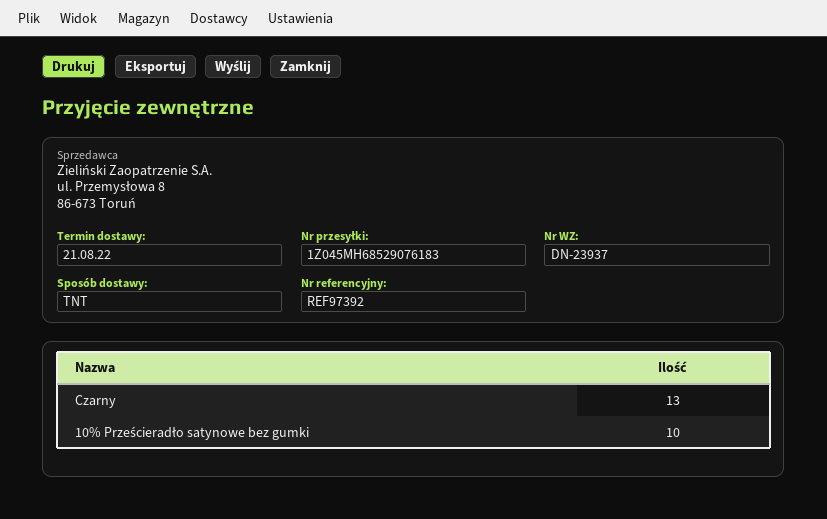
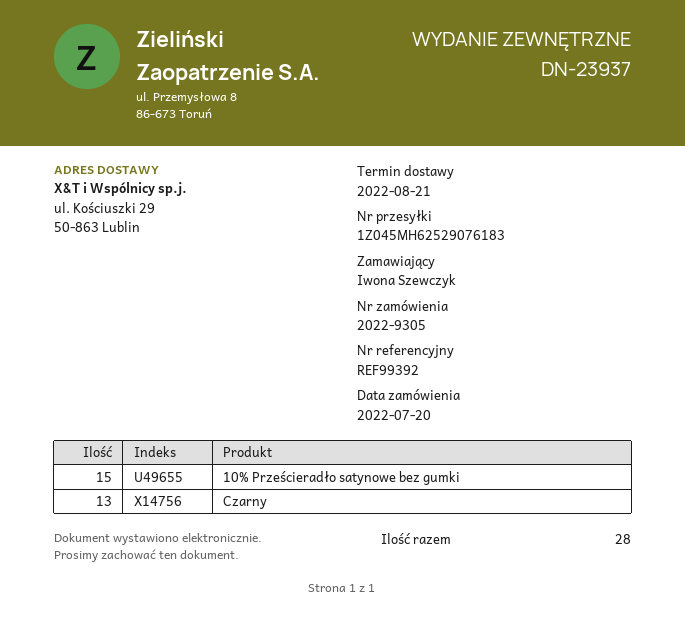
reference: REF97392 -> REF99392
tracking number: 1Z045MH68529076183 -> 1Z045MH62529076183
10% Prześcieradło satynowe bez gumki: 10 -> 15

